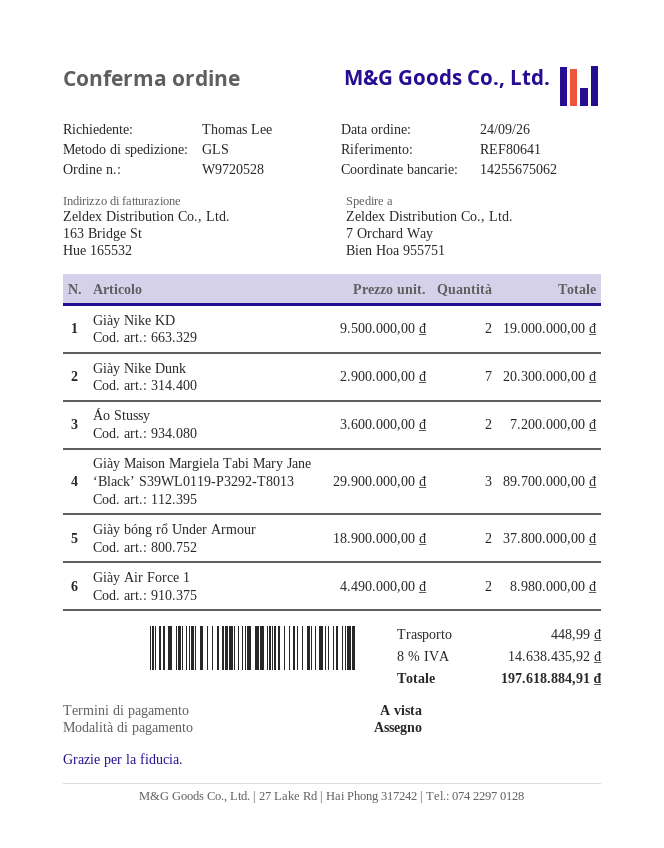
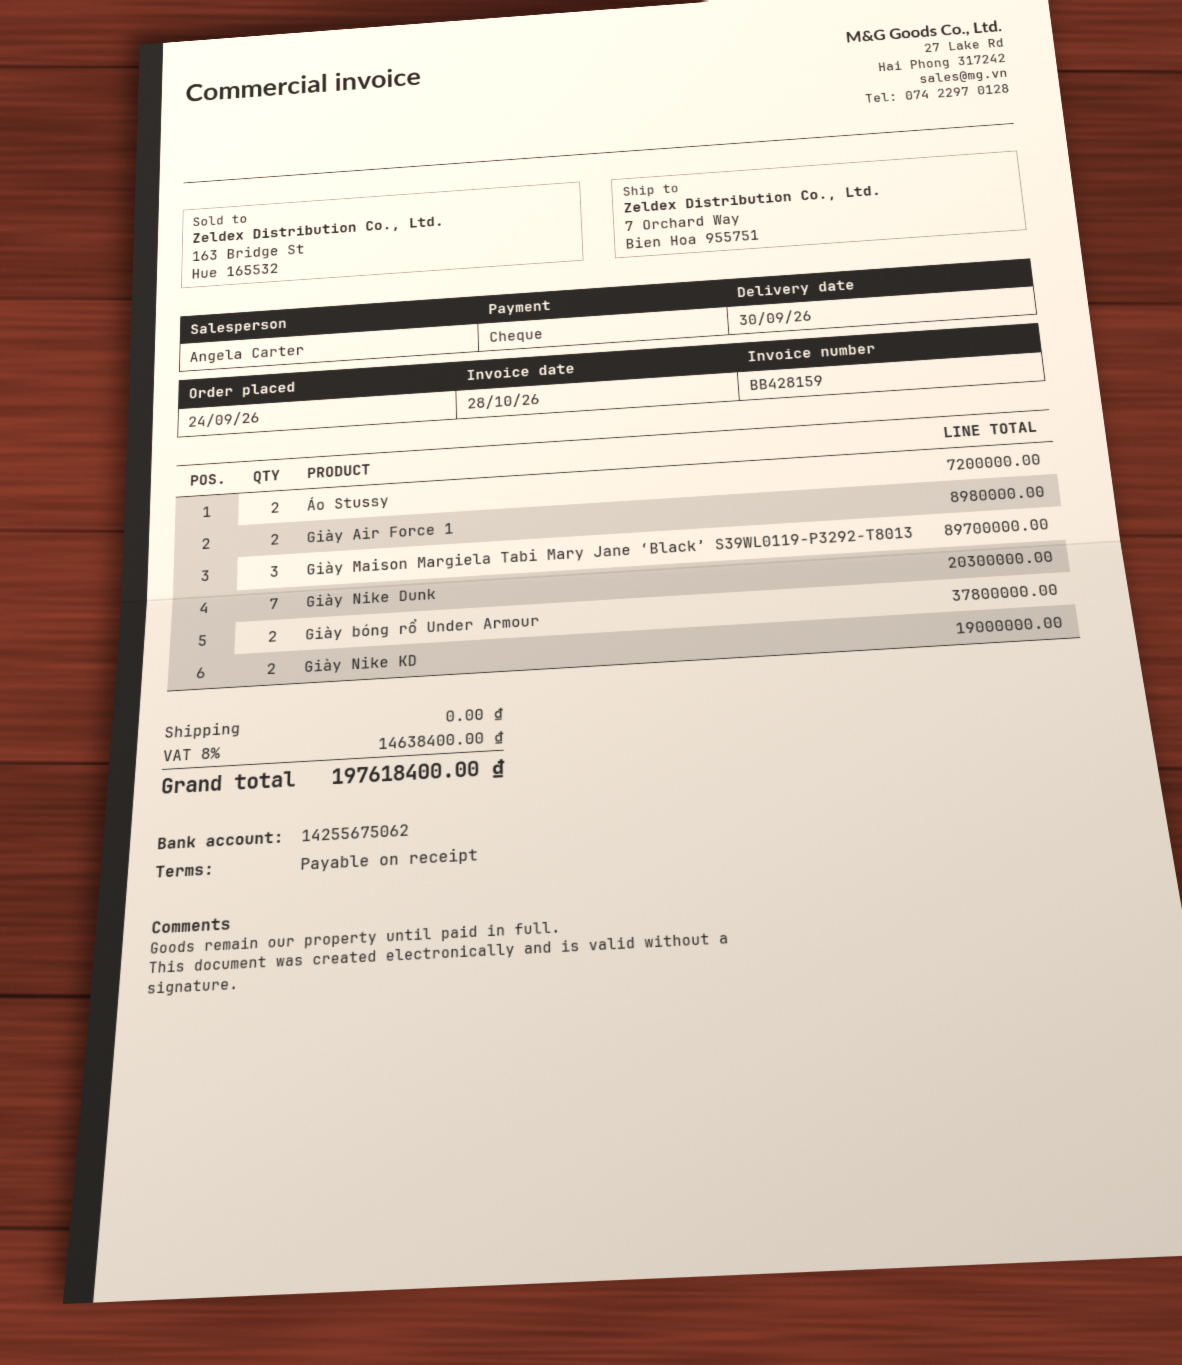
shipping: 448.99 -> 0.00
tax: 8% = 14638435.92 -> 8% = 14638400.00
total: 197618884.91 -> 197618400.00

